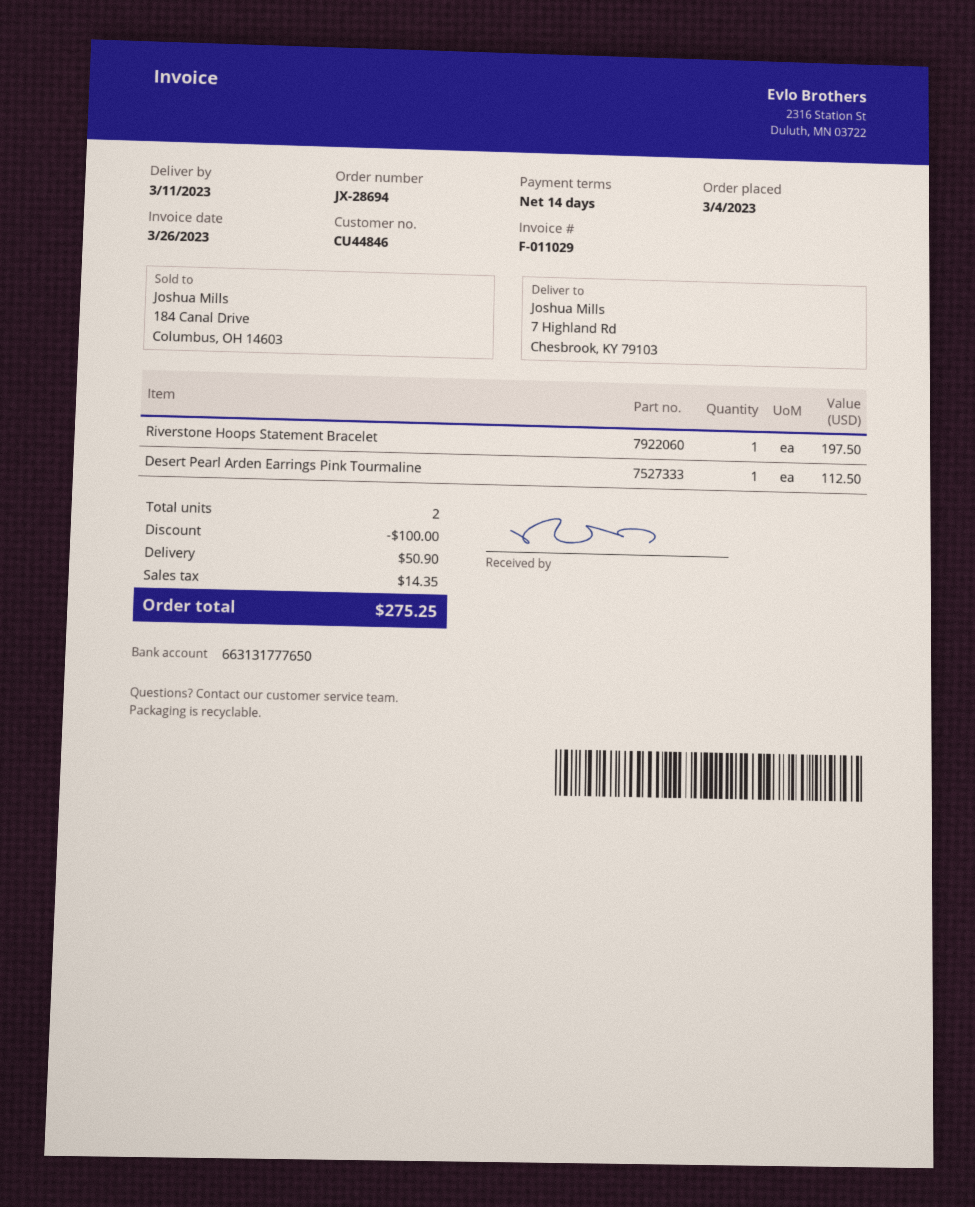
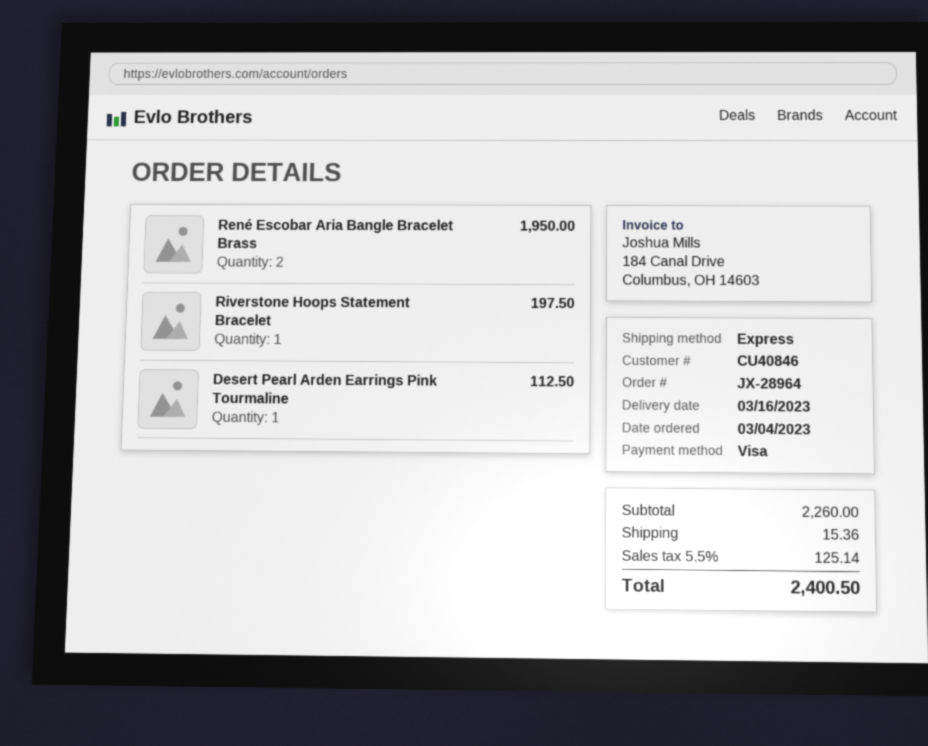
order number: JX-28694 -> JX-28964
delivery date: 2023-03-11 -> 2023-03-16
customer number: CU44846 -> CU40846
René Escobar Aria Bangle Bracelet Brass: none -> 2 for 1950.00
discount: 100.00 -> none
shipping: 50.90 -> 15.36
tax: 14.35 -> 125.14
total: 275.25 -> 2400.50

